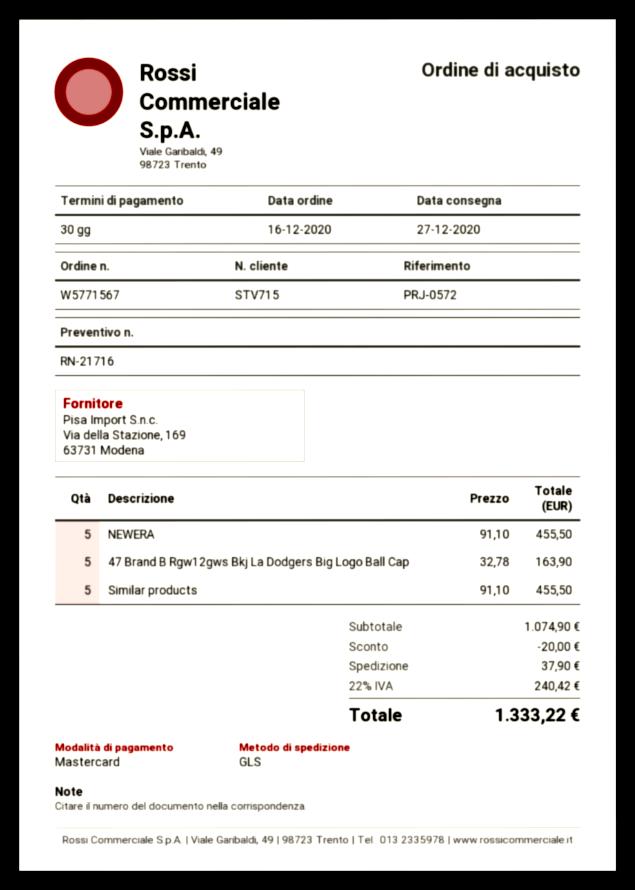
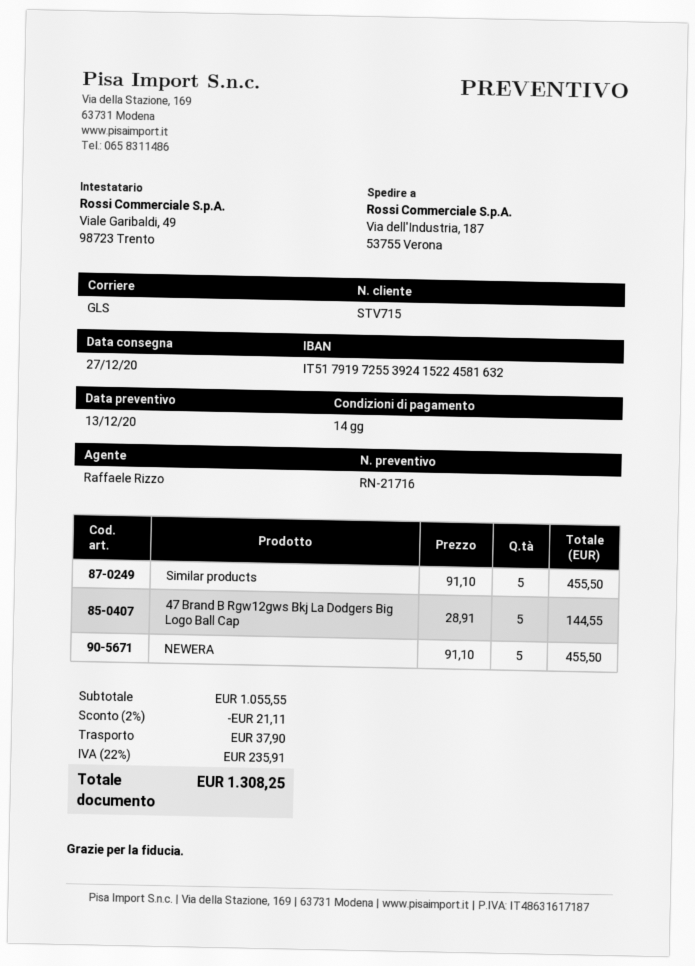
payment terms: 30 days -> 14 days
47 Brand B Rgw12gws Bkj La Dodgers Big Logo Ball Cap: 5 x 32.78 = 163.90 -> 5 x 28.91 = 144.55
subtotal: 1074.90 -> 1055.55
discount: 20.00 -> 21.11
tax: 22% = 240.42 -> 22% = 235.91
total: 1333.22 -> 1308.25

